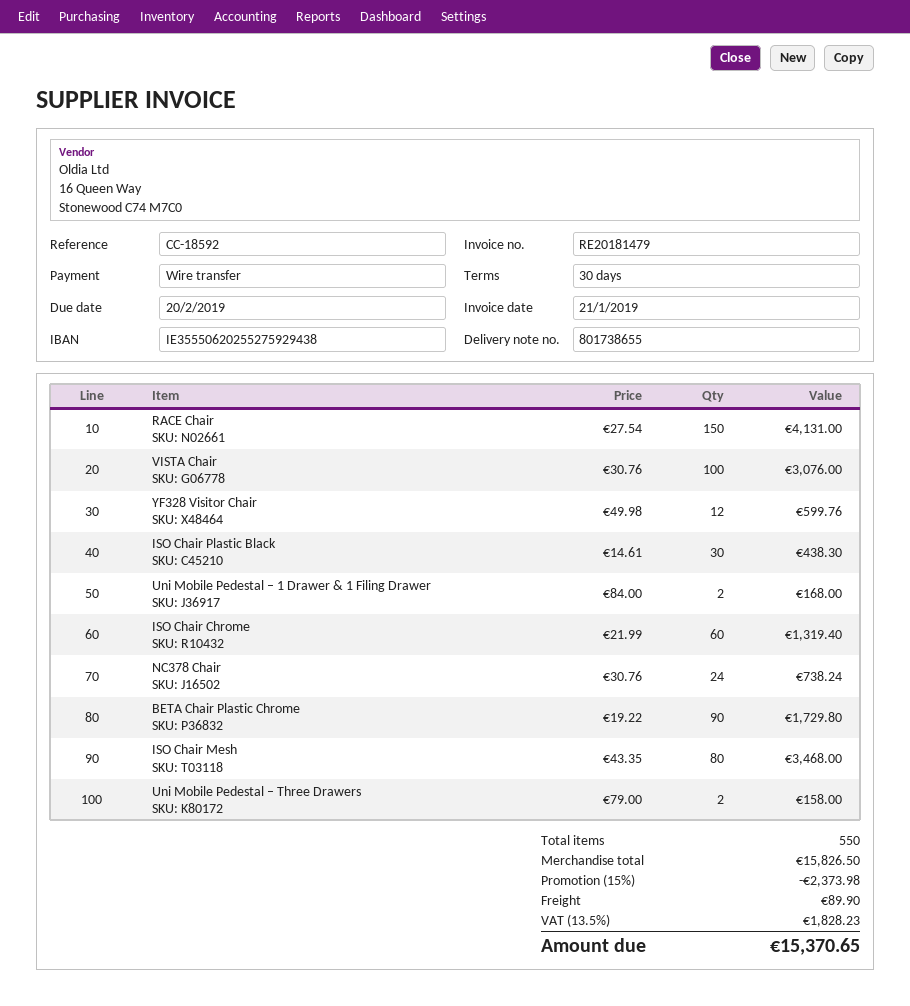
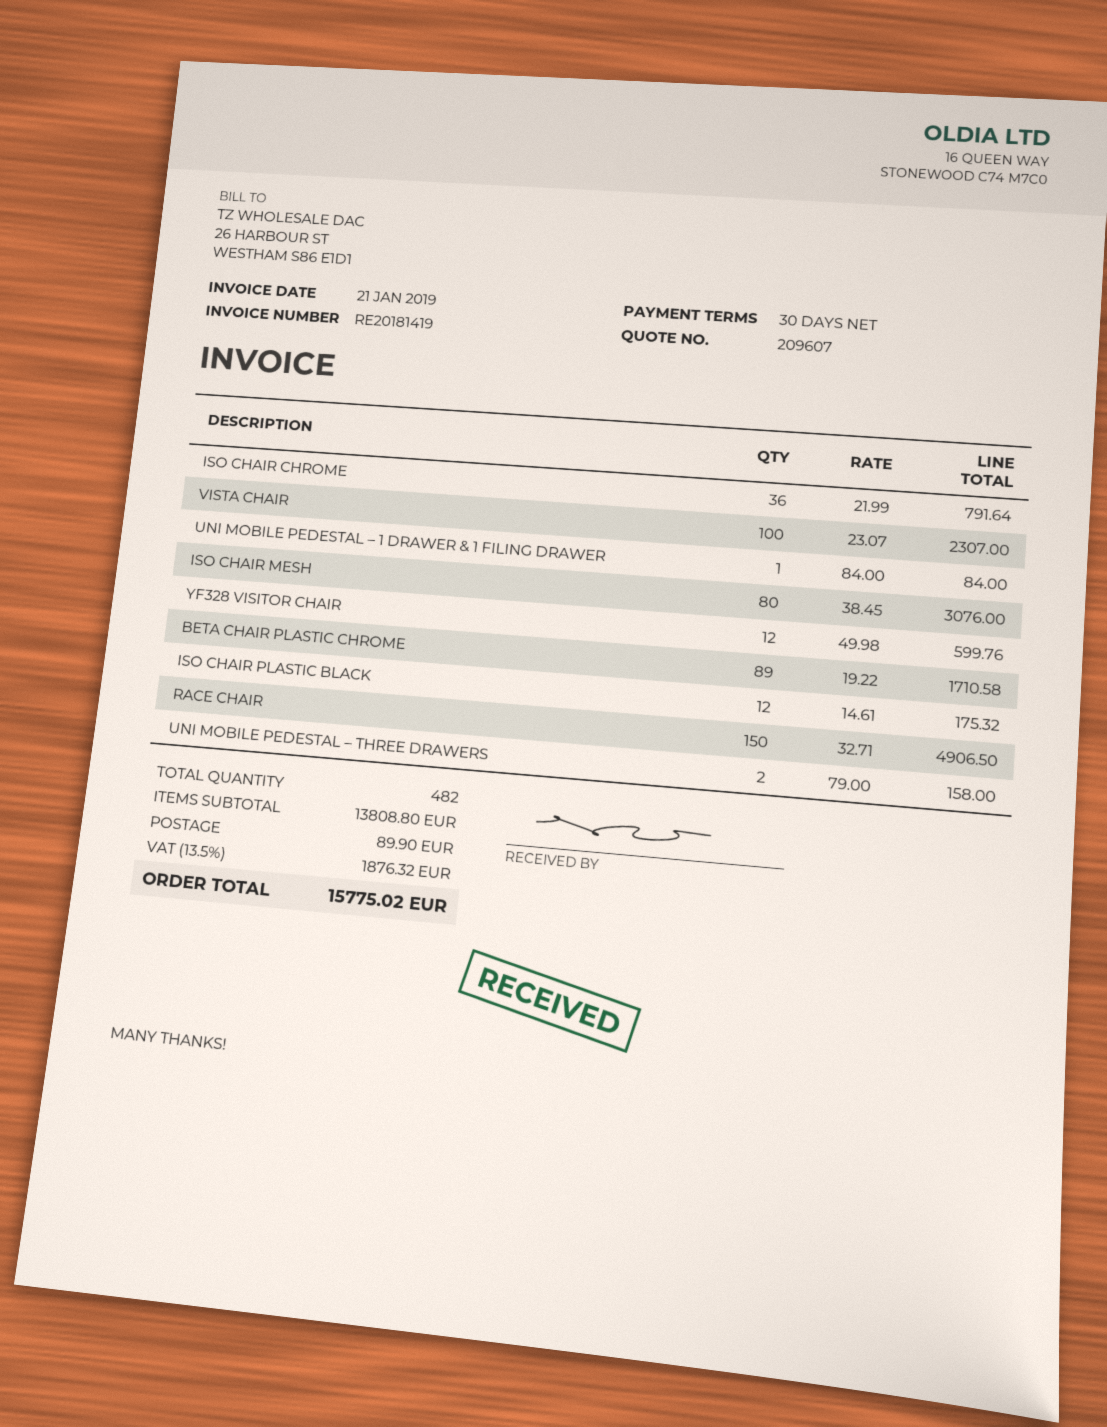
invoice number: RE20181479 -> RE20181419
RACE Chair: 150 x 27.54 = 4131.00 -> 150 x 32.71 = 4906.50
VISTA Chair: 100 x 30.76 = 3076.00 -> 100 x 23.07 = 2307.00
ISO Chair Plastic Black: 30 x 14.61 = 438.30 -> 12 x 14.61 = 175.32
Uni Mobile Pedestal – 1 Drawer & 1 Filing Drawer: 2 x 84.00 = 168.00 -> 1 x 84.00 = 84.00
ISO Chair Chrome: 60 x 21.99 = 1319.40 -> 36 x 21.99 = 791.64
NC378 Chair: 24 x 30.76 = 738.24 -> none
BETA Chair Plastic Chrome: 90 x 19.22 = 1729.80 -> 89 x 19.22 = 1710.58
ISO Chair Mesh: 80 x 43.35 = 3468.00 -> 80 x 38.45 = 3076.00
total quantity: 550 -> 482
subtotal: 15826.50 -> 13808.80
discount: 15% = 2373.98 -> none
tax: 13.5% = 1828.23 -> 13.5% = 1876.32
total: 15370.65 -> 15775.02

